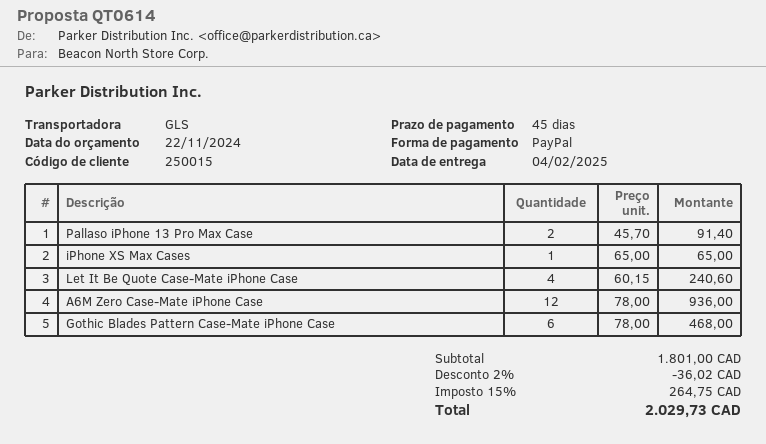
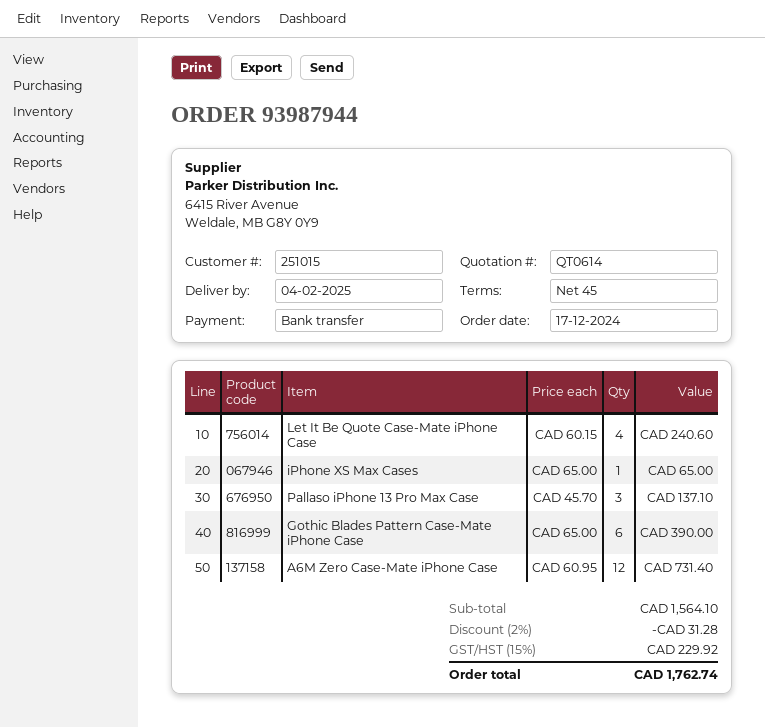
customer number: 250015 -> 251015
payment method: PayPal -> bank transfer
Pallaso iPhone 13 Pro Max Case: 2 x 45.70 = 91.40 -> 3 x 45.70 = 137.10
A6M Zero Case-Mate iPhone Case: 12 x 78.00 = 936.00 -> 12 x 60.95 = 731.40
Gothic Blades Pattern Case-Mate iPhone Case: 6 x 78.00 = 468.00 -> 6 x 65.00 = 390.00
subtotal: 1801.00 -> 1564.10
discount: 2% = 36.02 -> 2% = 31.28
tax: 15% = 264.75 -> 15% = 229.92
total: 2029.73 -> 1762.74

